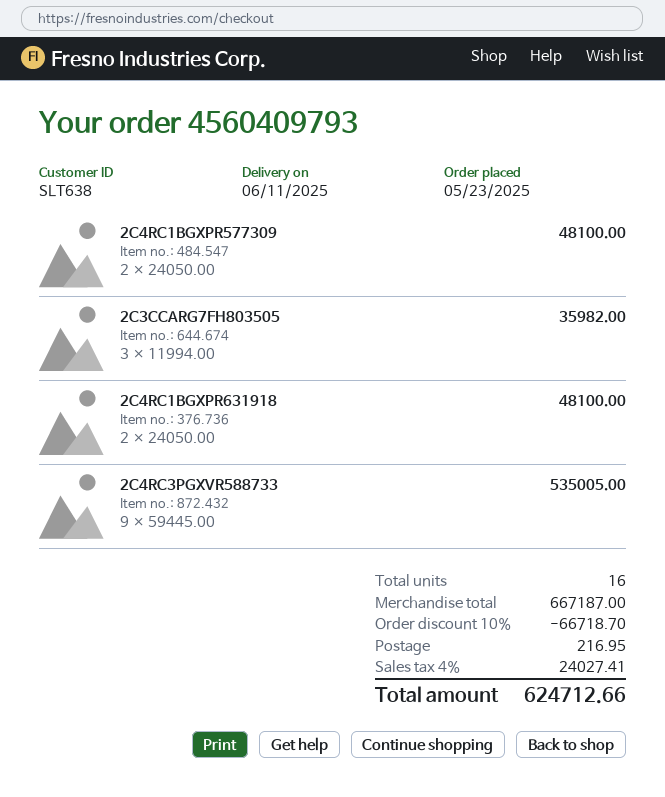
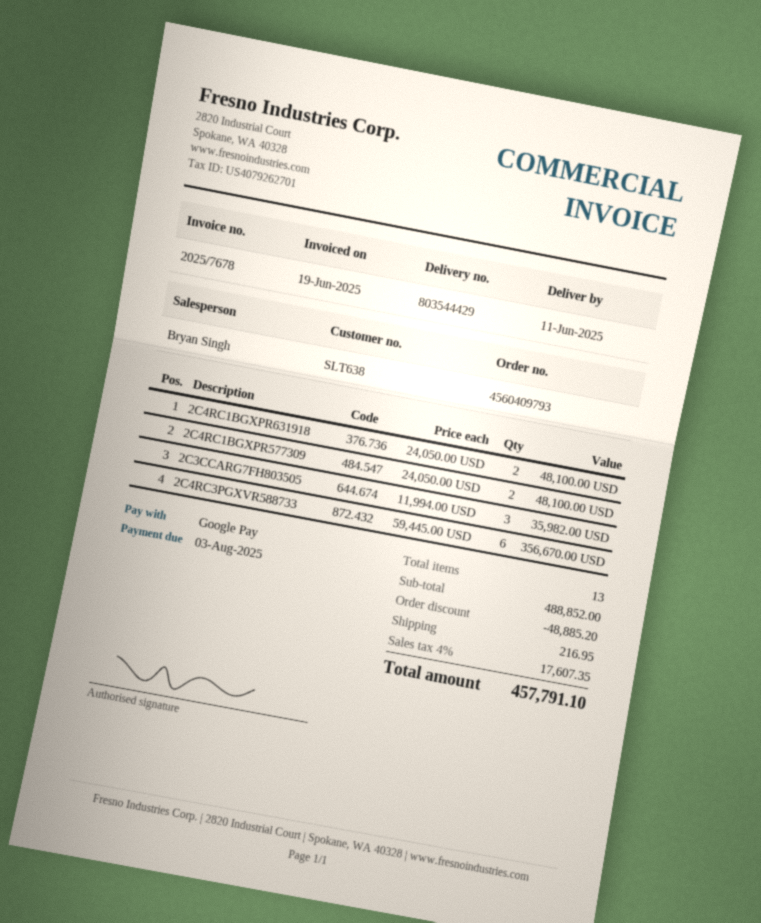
2C4RC3PGXVR588733: 9 x 59445.00 = 535005.00 -> 6 x 59445.00 = 356670.00
total quantity: 16 -> 13
subtotal: 667187.00 -> 488852.00
discount: 66718.70 -> 48885.20
tax: 4% = 24027.41 -> 4% = 17607.35
total: 624712.66 -> 457791.10

